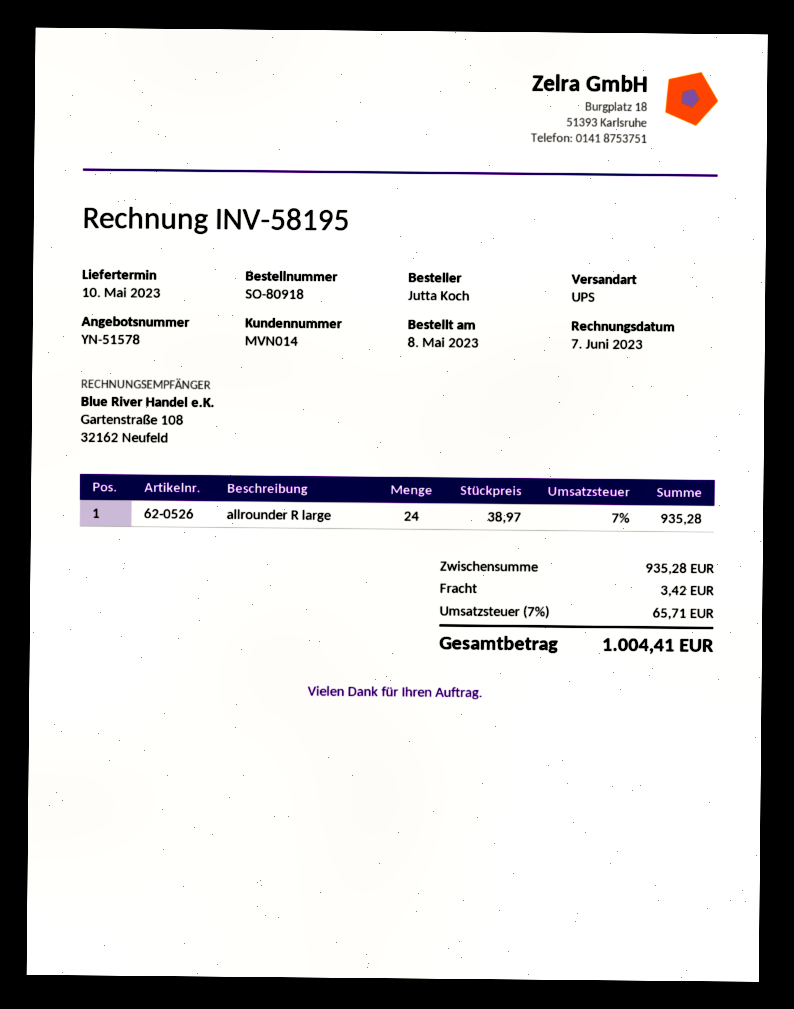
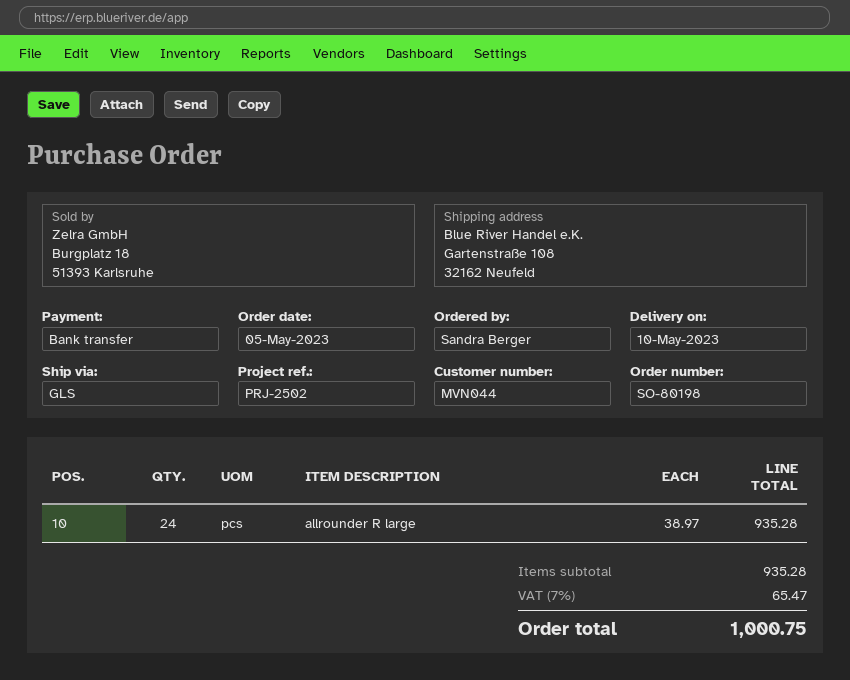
order number: SO-80918 -> SO-80198
order date: 2023-05-08 -> 2023-05-05
customer number: MVN014 -> MVN044
ordered by: Jutta Koch -> Sandra Berger
shipping method: UPS -> GLS
shipping: 3.42 -> none
tax: 7% = 65.71 -> 7% = 65.47
total: 1004.41 -> 1000.75

